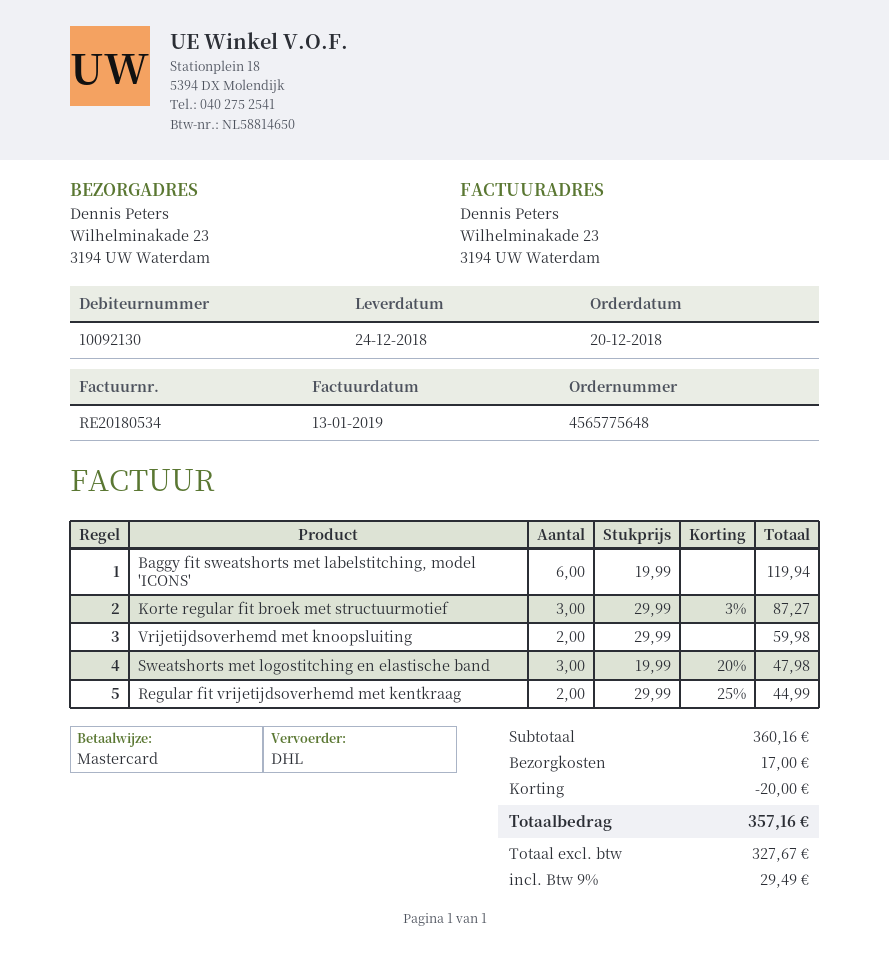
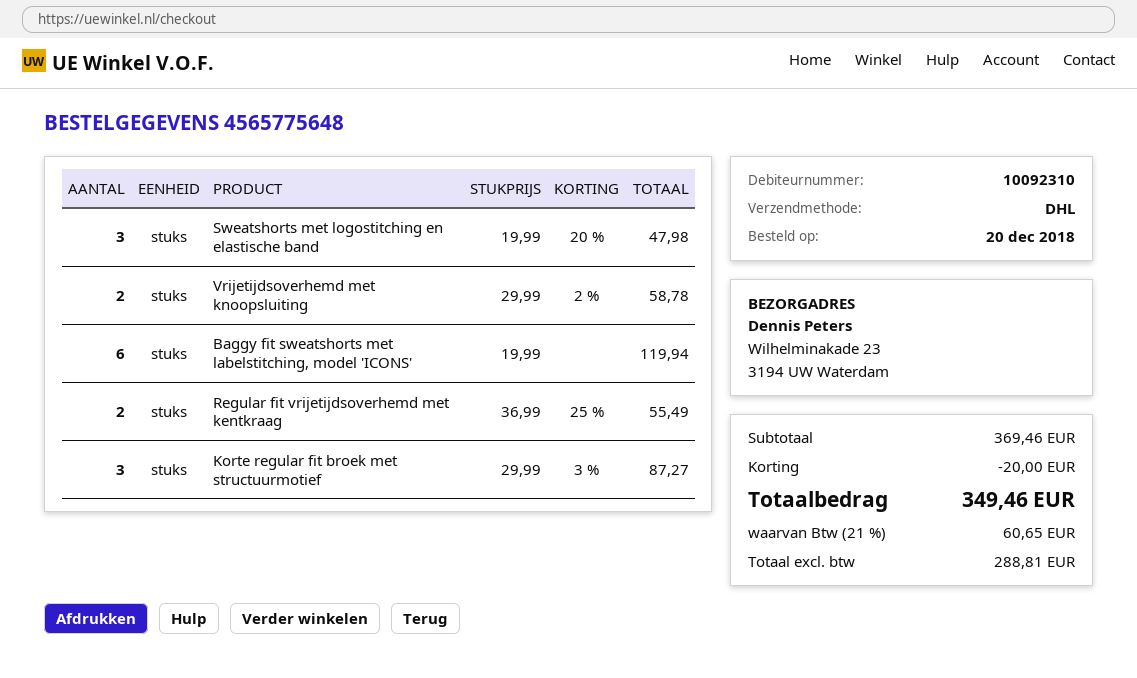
customer number: 10092130 -> 10092310
Vrijetijdsoverhemd met knoopsluiting: 2 x 29.99 = 59.98 -> 2 x 29.99 - 2% = 58.78
Regular fit vrijetijdsoverhemd met kentkraag: 2 x 29.99 - 25% = 44.99 -> 2 x 36.99 - 25% = 55.49
subtotal: 360.16 -> 369.46
shipping: 17.00 -> none
net: 327.67 -> 288.81
tax: 9% = 29.49 -> 21% = 60.65
total: 357.16 -> 349.46

